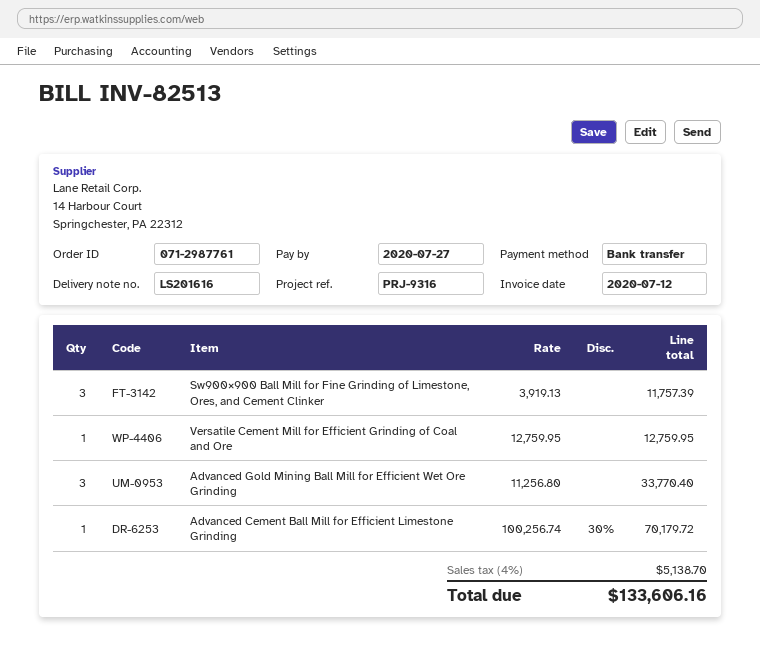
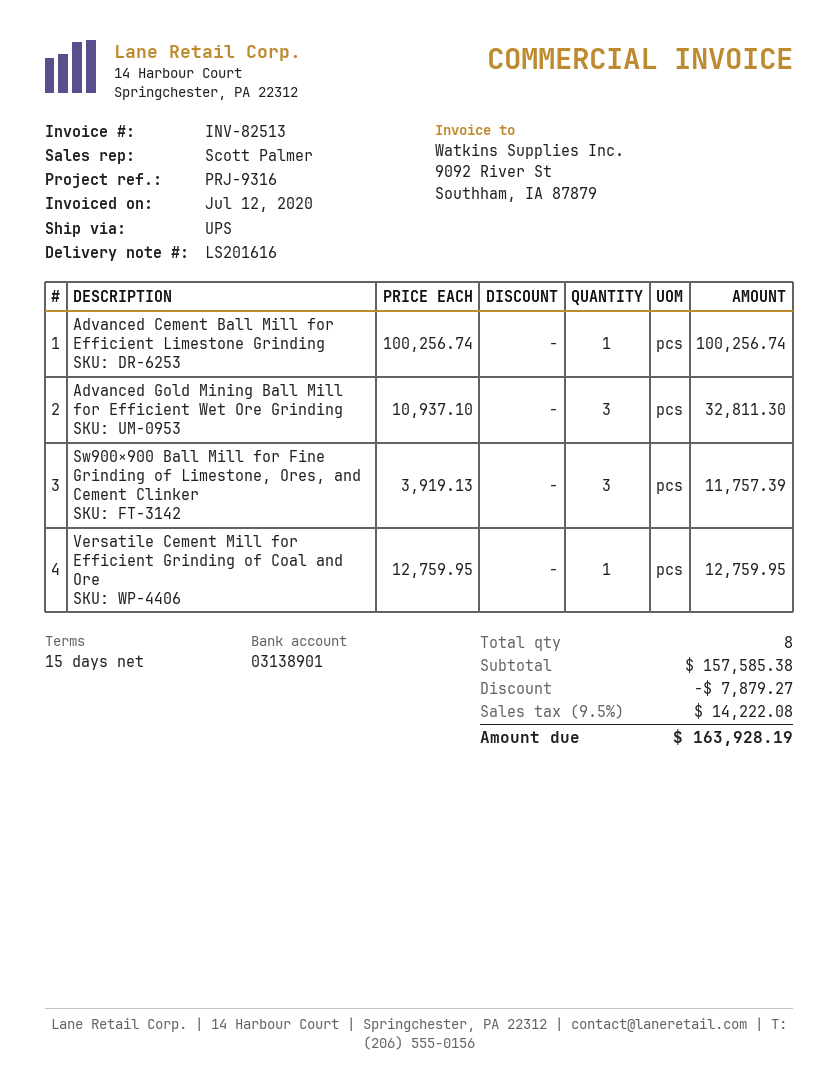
Advanced Gold Mining Ball Mill for Efficient Wet Ore Grinding: 3 x 11256.80 = 33770.40 -> 3 x 10937.10 = 32811.30
Advanced Cement Ball Mill for Efficient Limestone Grinding: 1 x 100256.74 - 30% = 70179.72 -> 1 x 100256.74 = 100256.74
discount: none -> 7879.27
tax: 4% = 5138.70 -> 9.5% = 14222.08
total: 133606.16 -> 163928.19

